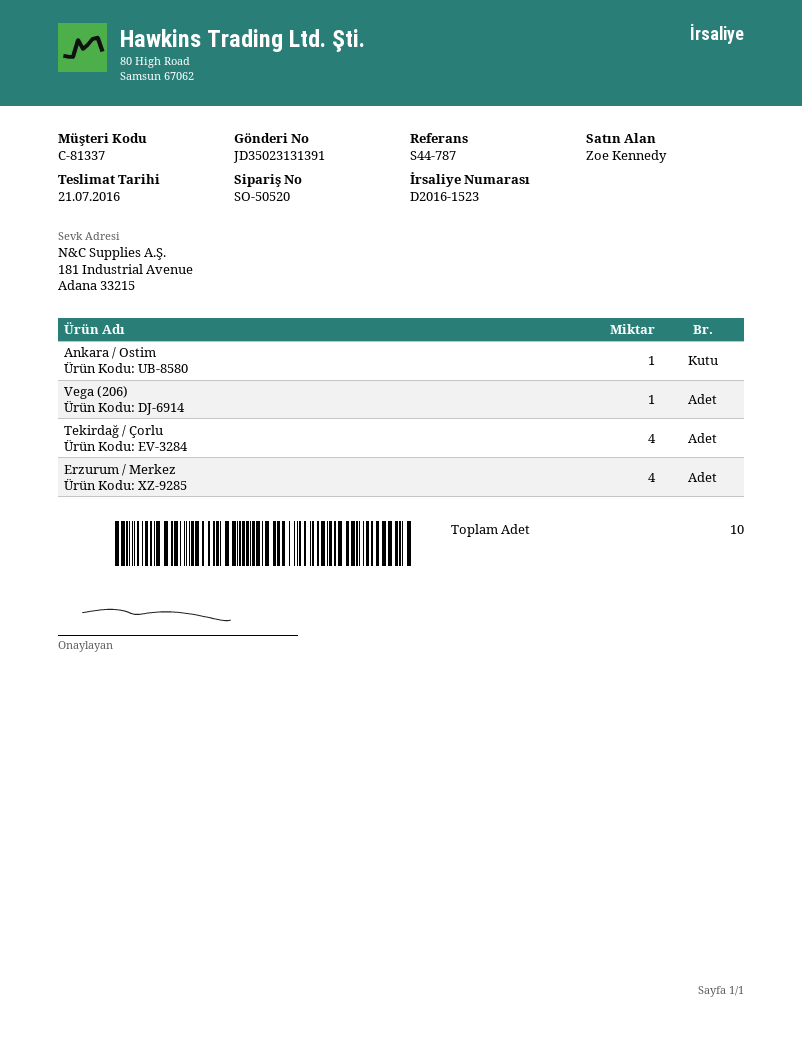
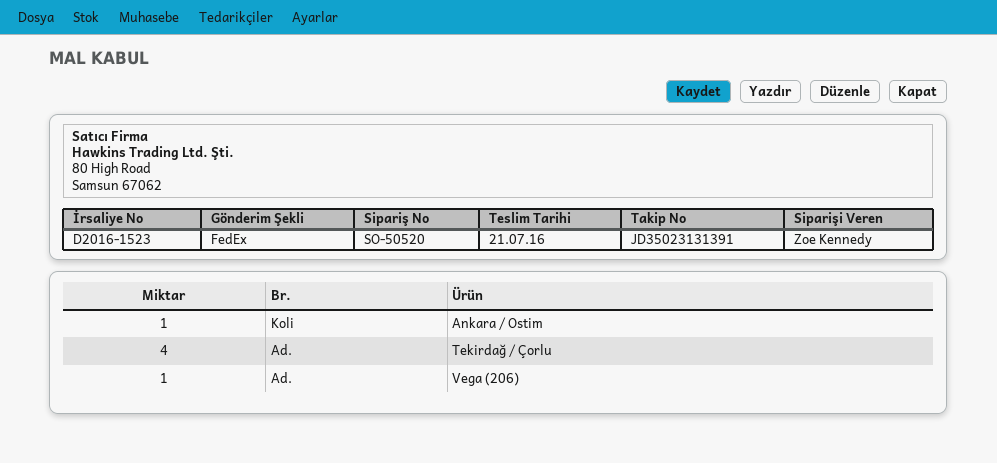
Erzurum / Merkez: 4 -> none

